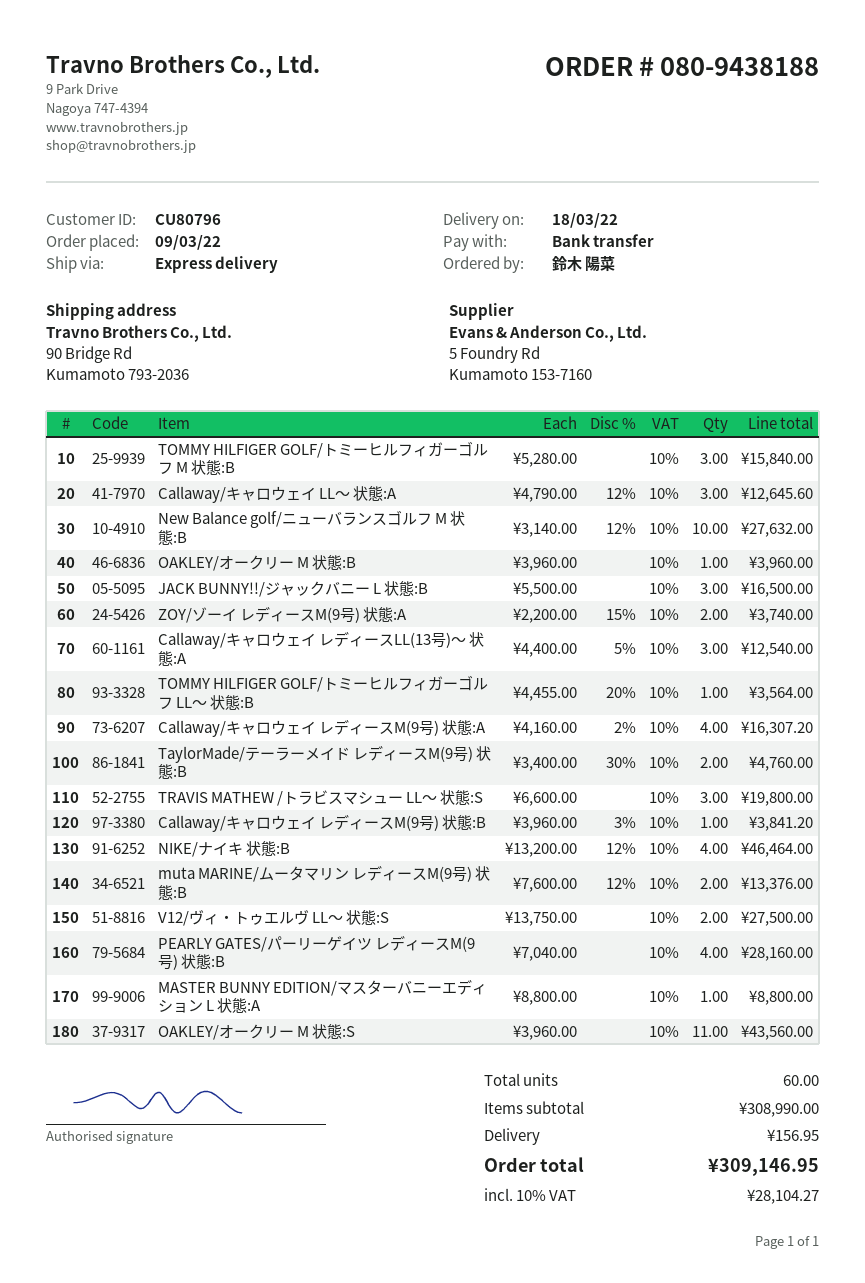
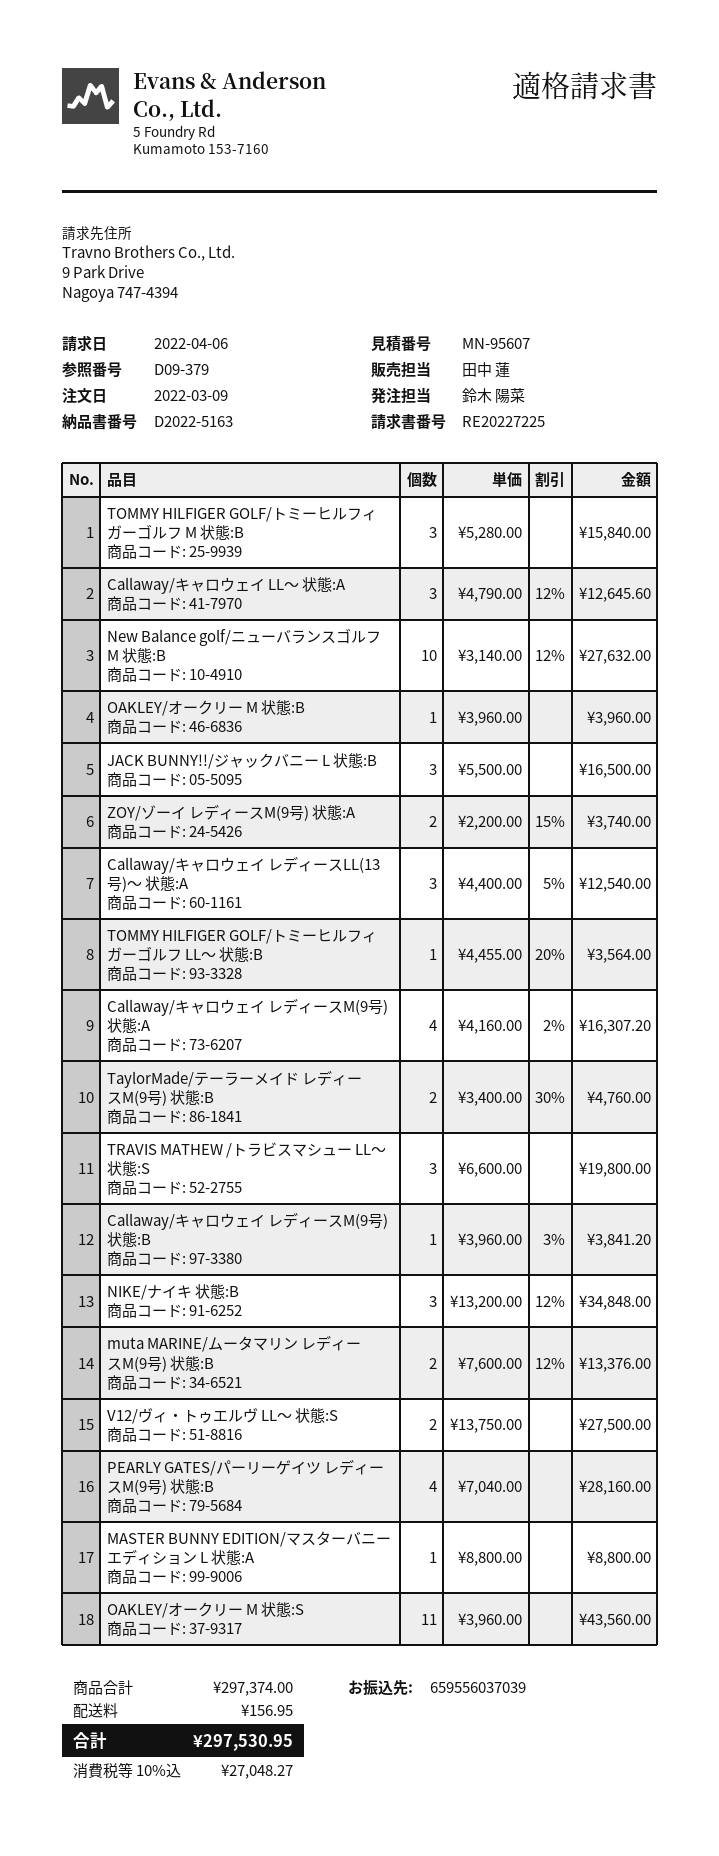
NIKE/ナイキ 状態:B: 4 x 13200.00 - 12% = 46464.00 -> 3 x 13200.00 - 12% = 34848.00
subtotal: 308990.00 -> 297374.00
tax: 10% = 28104.27 -> 10% = 27048.27
total: 309146.95 -> 297530.95

